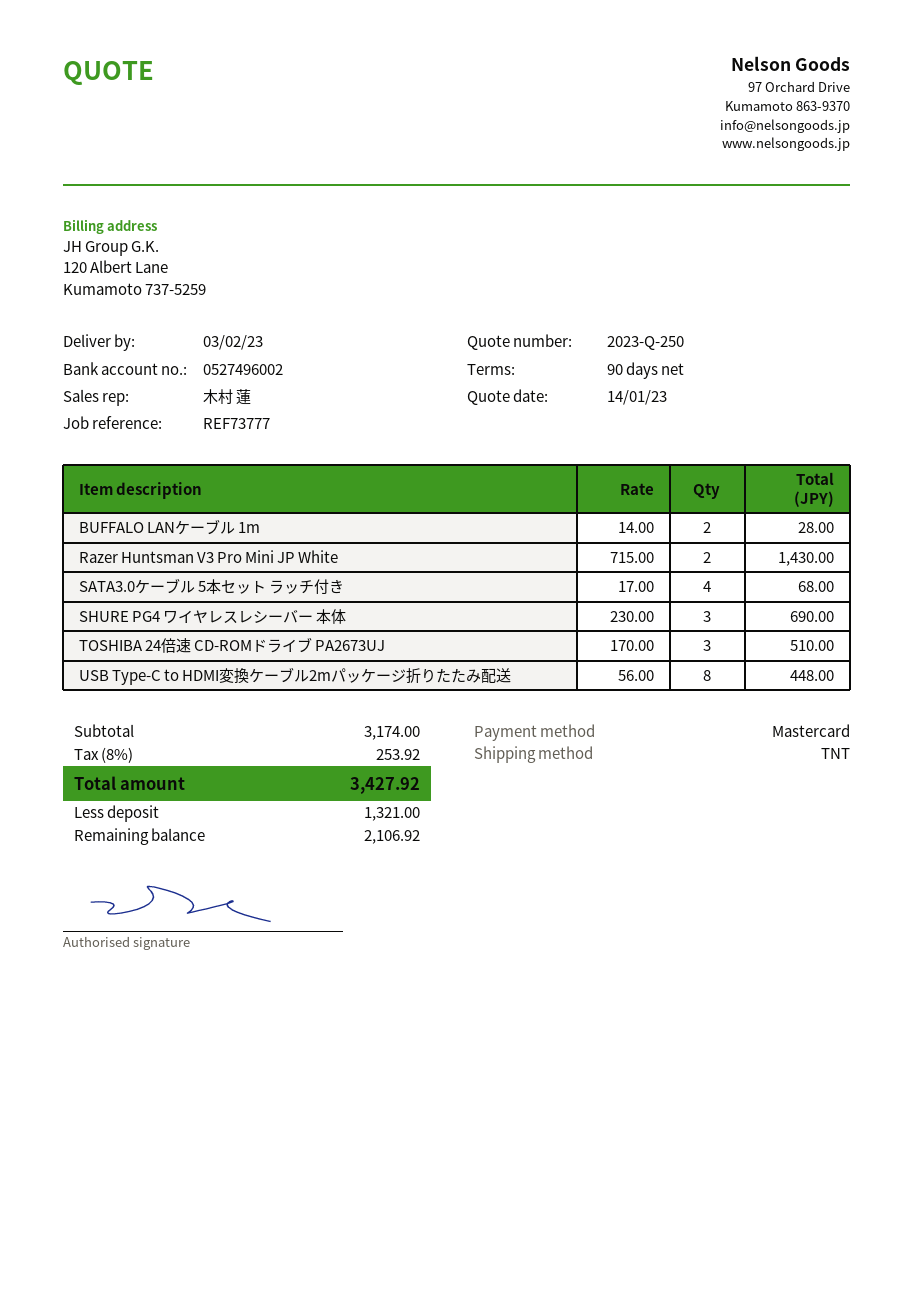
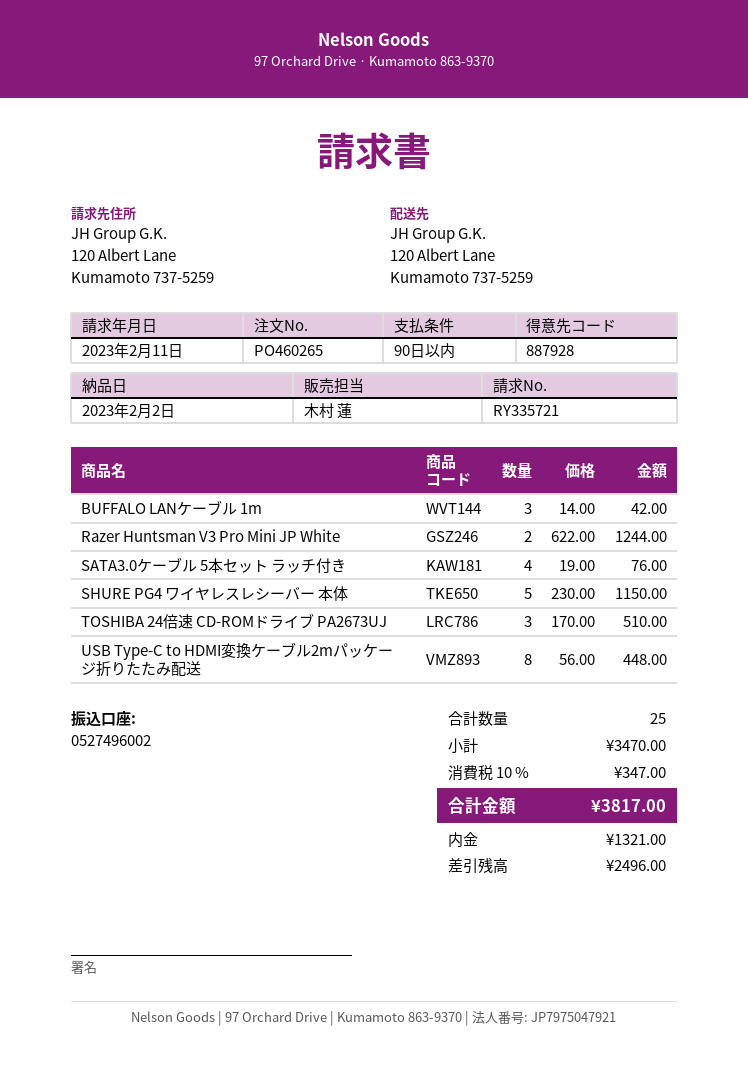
delivery date: 2023-02-03 -> 2023-02-02
BUFFALO LANケーブル 1m: 2 x 14.00 = 28.00 -> 3 x 14.00 = 42.00
Razer Huntsman V3 Pro Mini JP White: 2 x 715.00 = 1430.00 -> 2 x 622.00 = 1244.00
SATA3.0ケーブル 5本セット ラッチ付き: 4 x 17.00 = 68.00 -> 4 x 19.00 = 76.00
SHURE PG4 ワイヤレスレシーバー 本体: 3 x 230.00 = 690.00 -> 5 x 230.00 = 1150.00
subtotal: 3174.00 -> 3470.00
tax: 8% = 253.92 -> 10% = 347.00
total: 3427.92 -> 3817.00
balance: 2106.92 -> 2496.00

